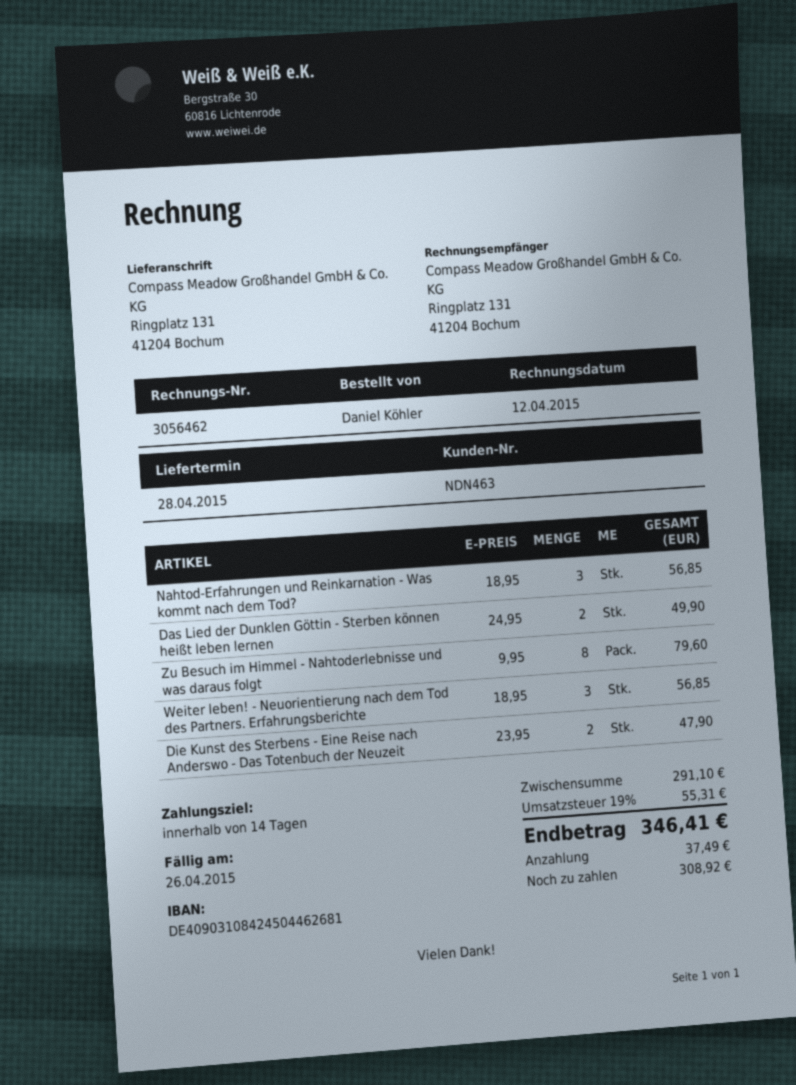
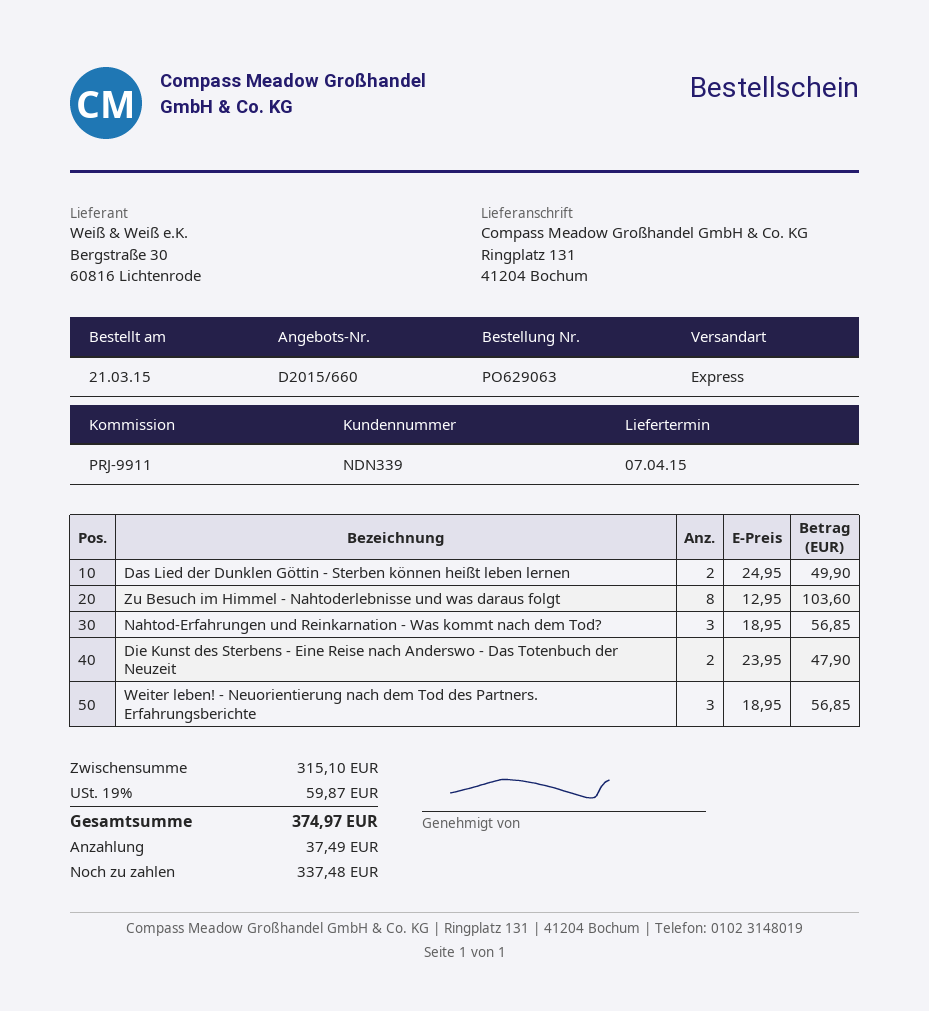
delivery date: 2015-04-28 -> 2015-04-07
customer number: NDN463 -> NDN339
Zu Besuch im Himmel - Nahtoderlebnisse und was daraus folgt: 8 x 9.95 = 79.60 -> 8 x 12.95 = 103.60
subtotal: 291.10 -> 315.10
tax: 19% = 55.31 -> 19% = 59.87
total: 346.41 -> 374.97
balance: 308.92 -> 337.48

